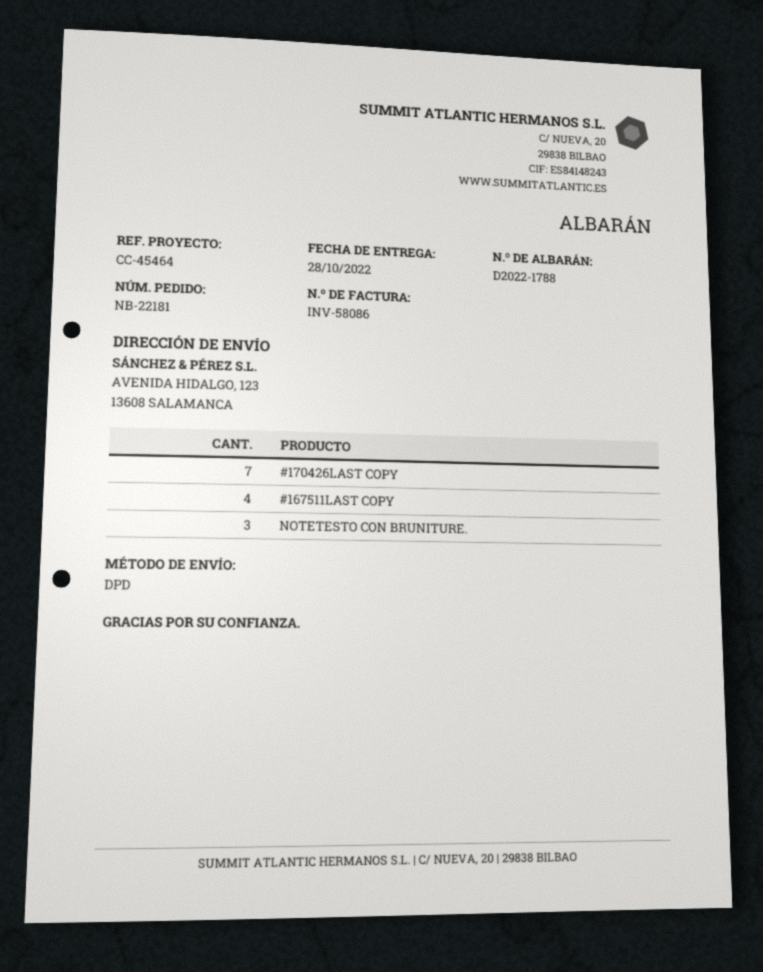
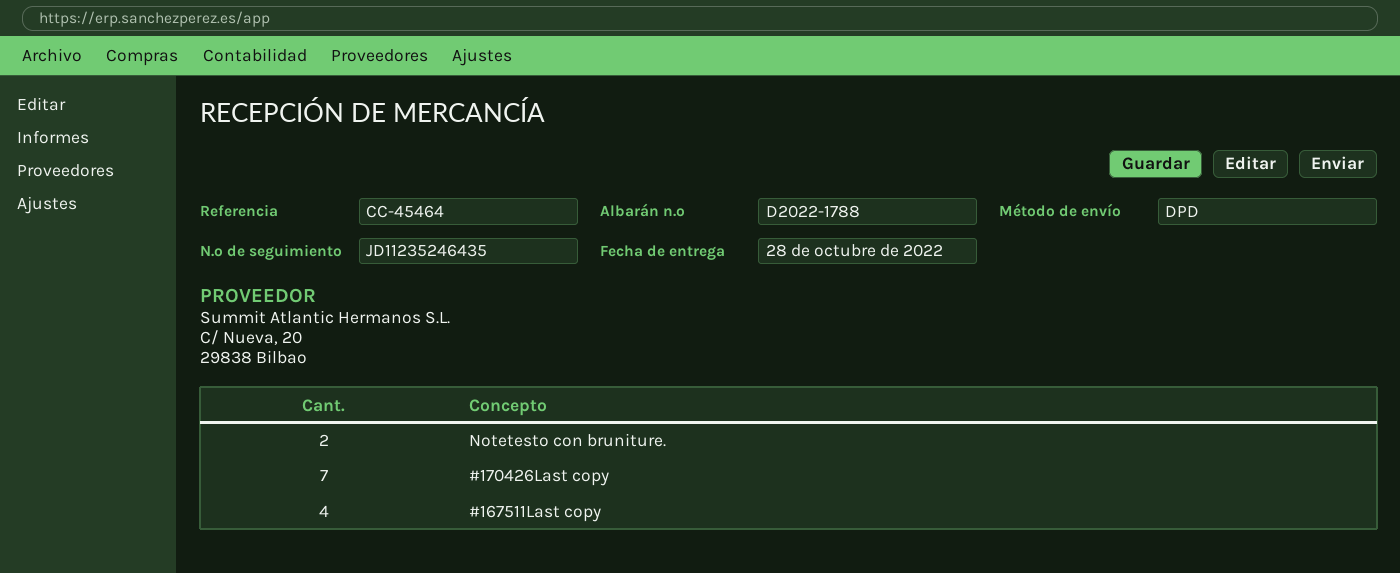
NOTETESTO CON BRUNITURE.: 3 -> 2

